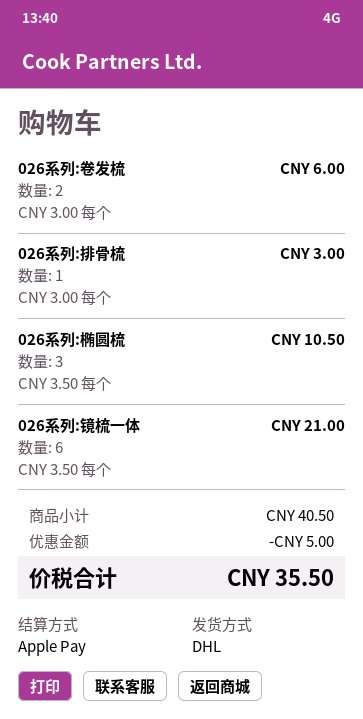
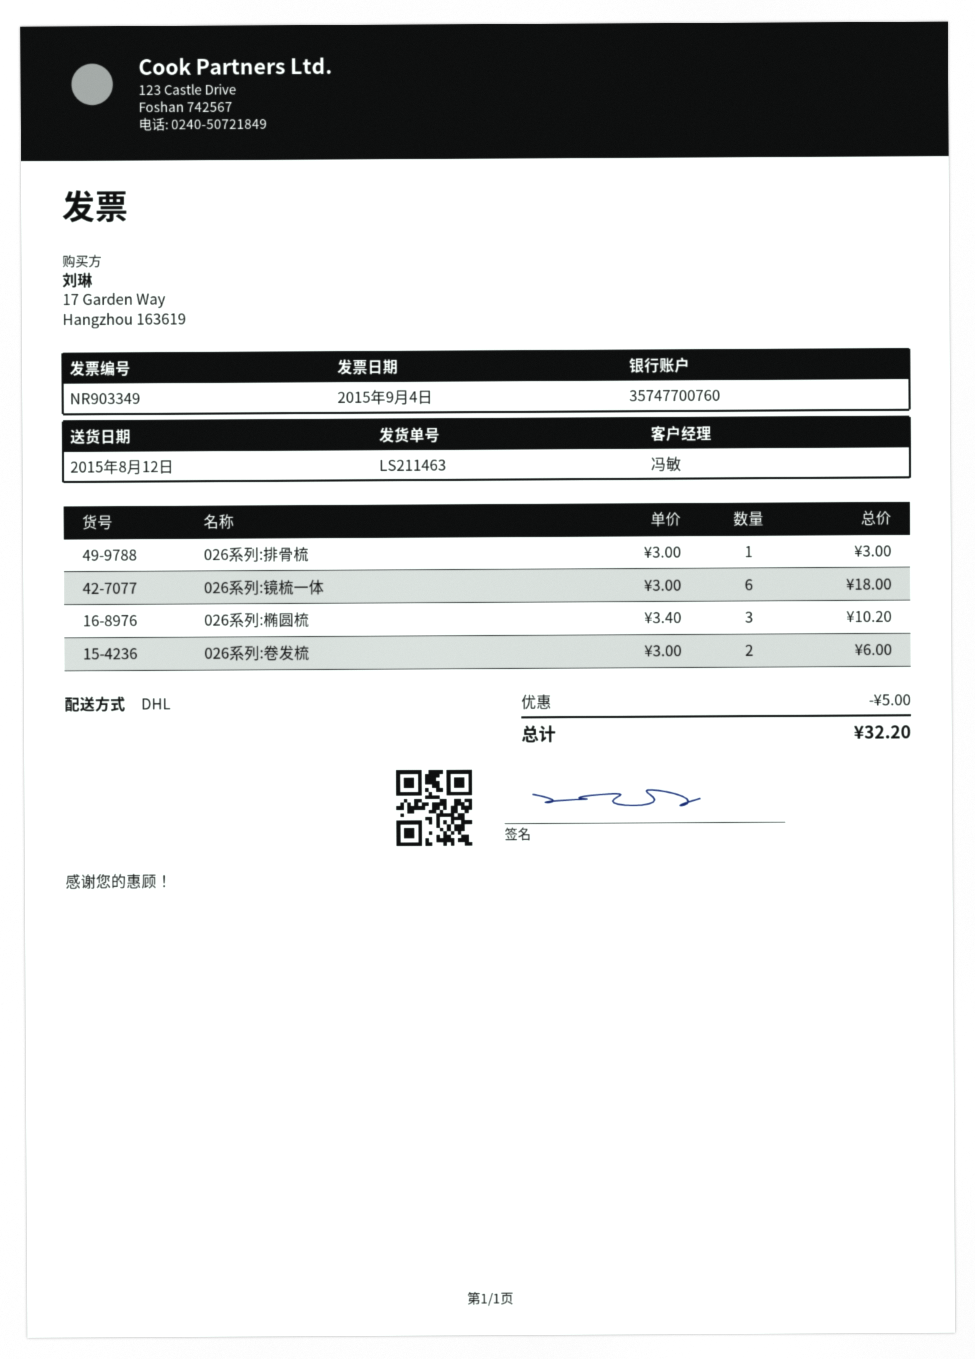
026系列:椭圆梳: 3 x 3.50 = 10.50 -> 3 x 3.40 = 10.20
026系列:镜梳一体: 6 x 3.50 = 21.00 -> 6 x 3.00 = 18.00
total: 35.50 -> 32.20

